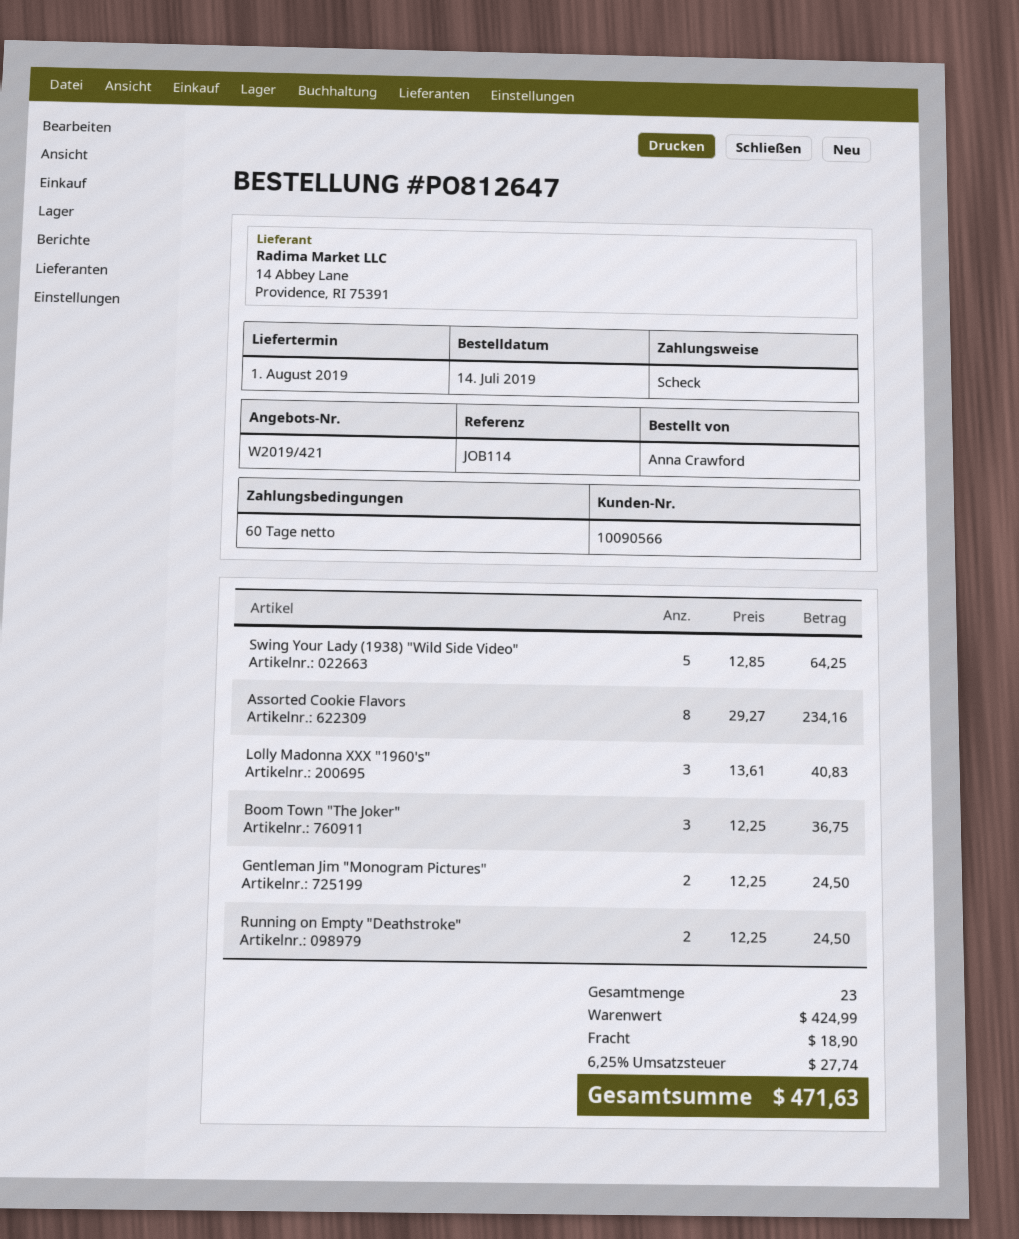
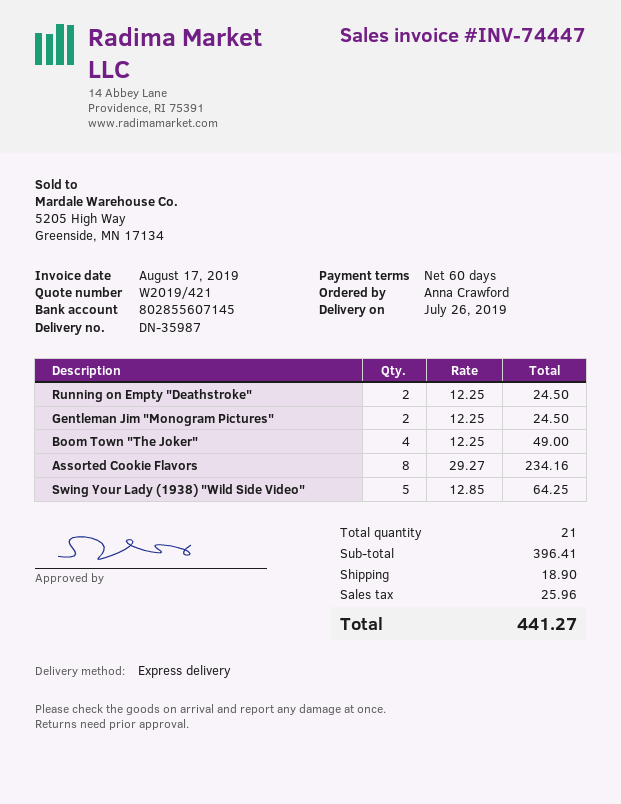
delivery date: 2019-08-01 -> 2019-07-26
Lolly Madonna XXX "1960's": 3 x 13.61 = 40.83 -> none
Boom Town "The Joker": 3 x 12.25 = 36.75 -> 4 x 12.25 = 49.00
total quantity: 23 -> 21
subtotal: 424.99 -> 396.41
tax: 27.74 -> 25.96
total: 471.63 -> 441.27

